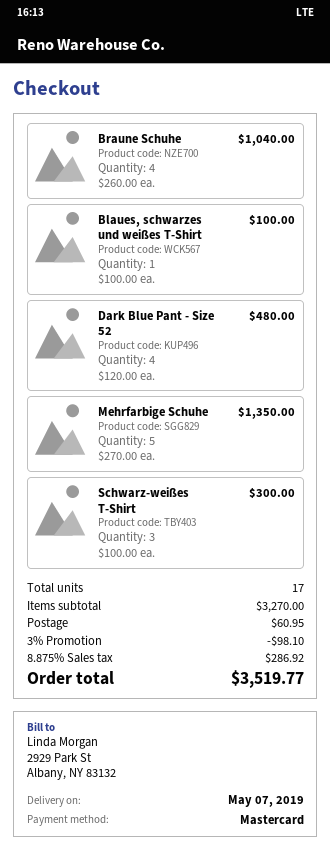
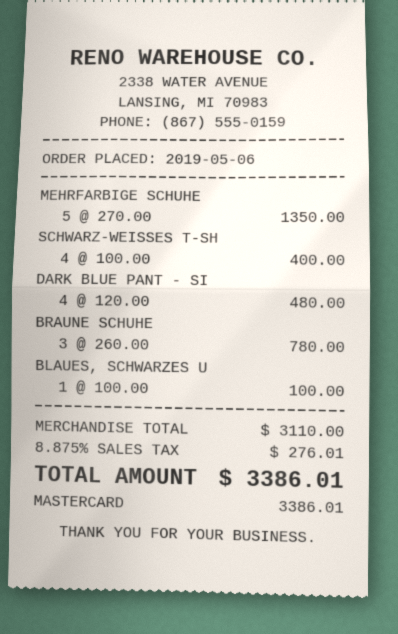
Braune Schuhe: 4 x 260.00 = 1040.00 -> 3 x 260.00 = 780.00
Schwarz-weißes T-Shirt: 3 x 100.00 = 300.00 -> 4 x 100.00 = 400.00
subtotal: 3270.00 -> 3110.00
discount: 3% = 98.10 -> none
shipping: 60.95 -> none
tax: 8.875% = 286.92 -> 8.875% = 276.01
total: 3519.77 -> 3386.01

